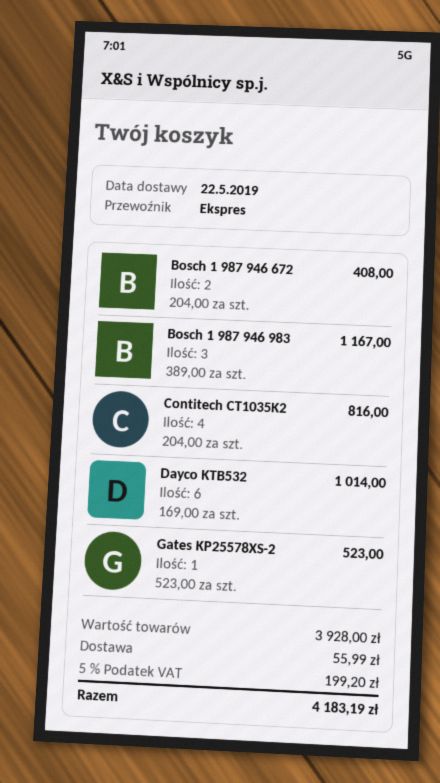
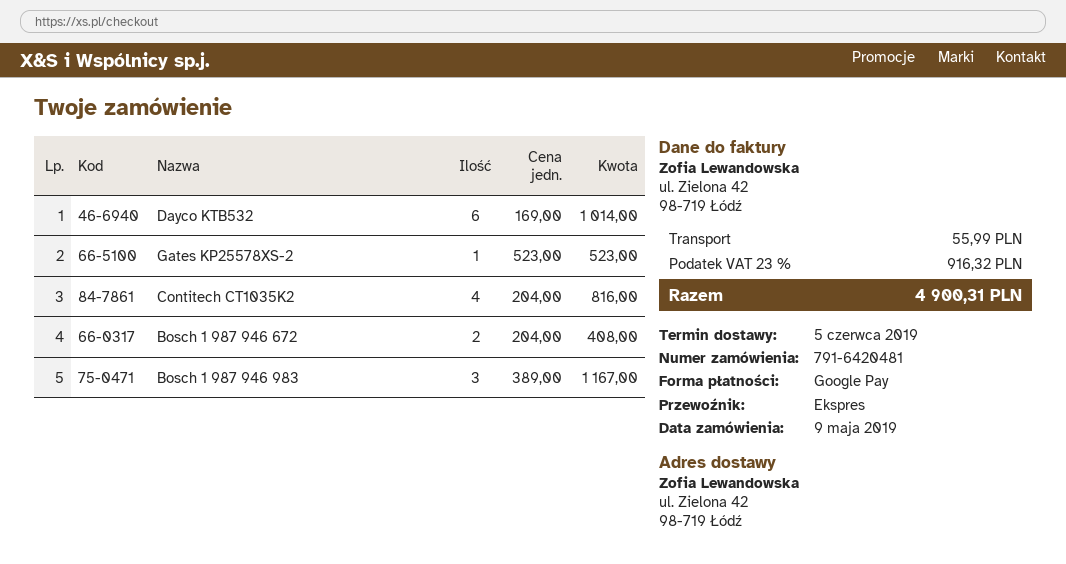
delivery date: 2019-05-22 -> 2019-06-05
tax: 5% = 199.20 -> 23% = 916.32
total: 4183.19 -> 4900.31

